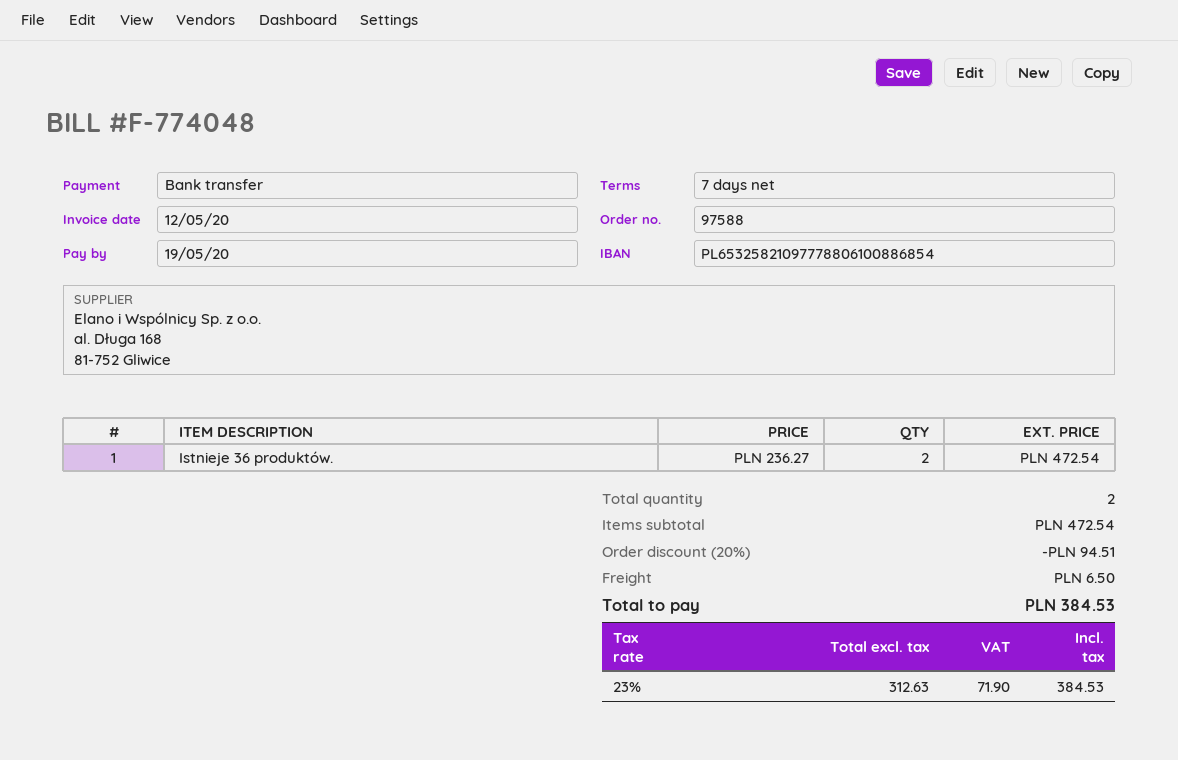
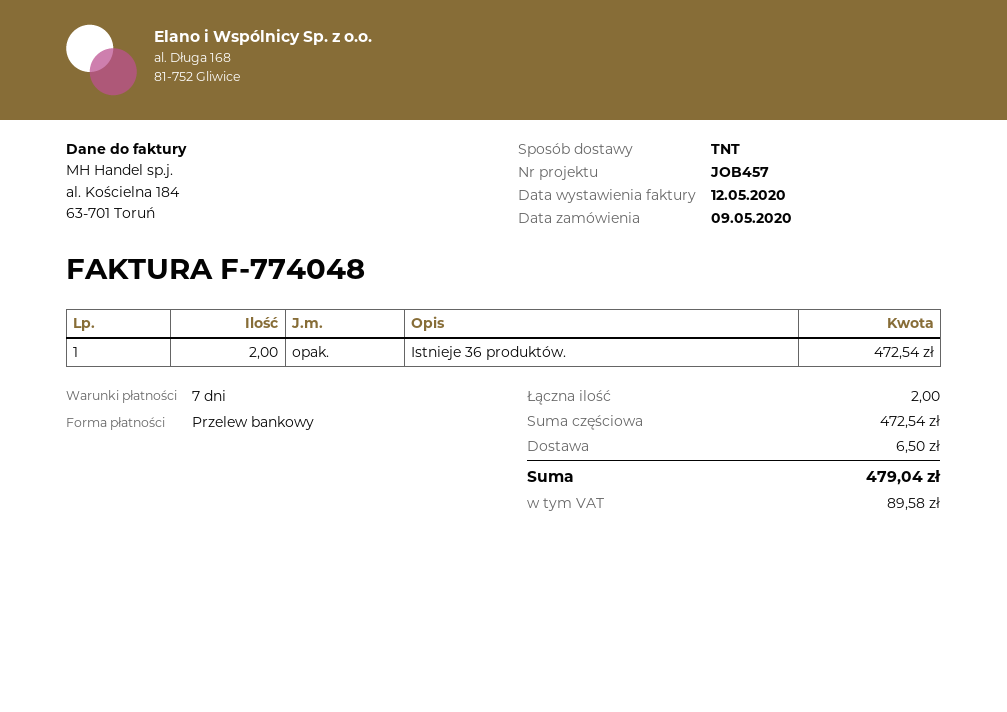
discount: 20% = 94.51 -> none
tax: 71.90 -> 89.58
total: 384.53 -> 479.04

